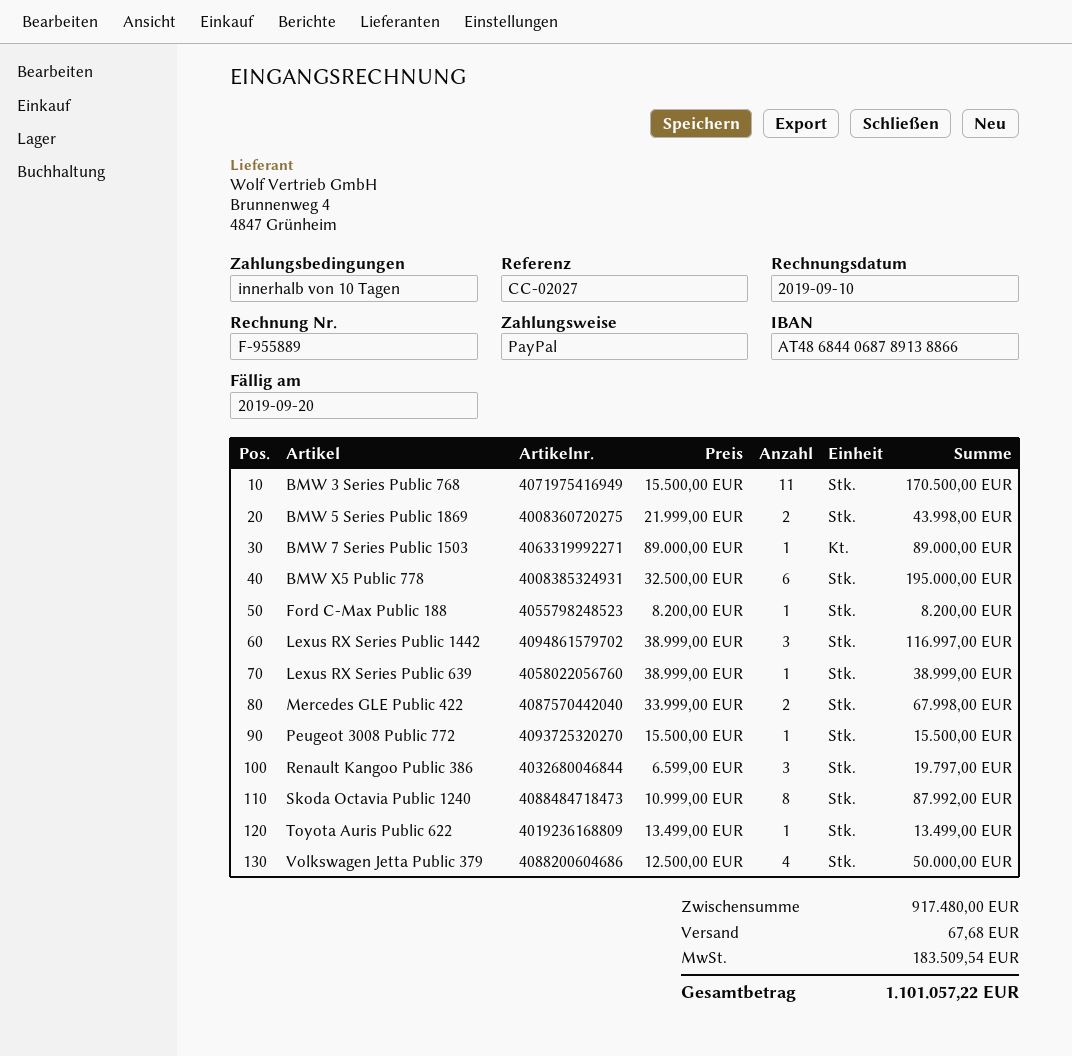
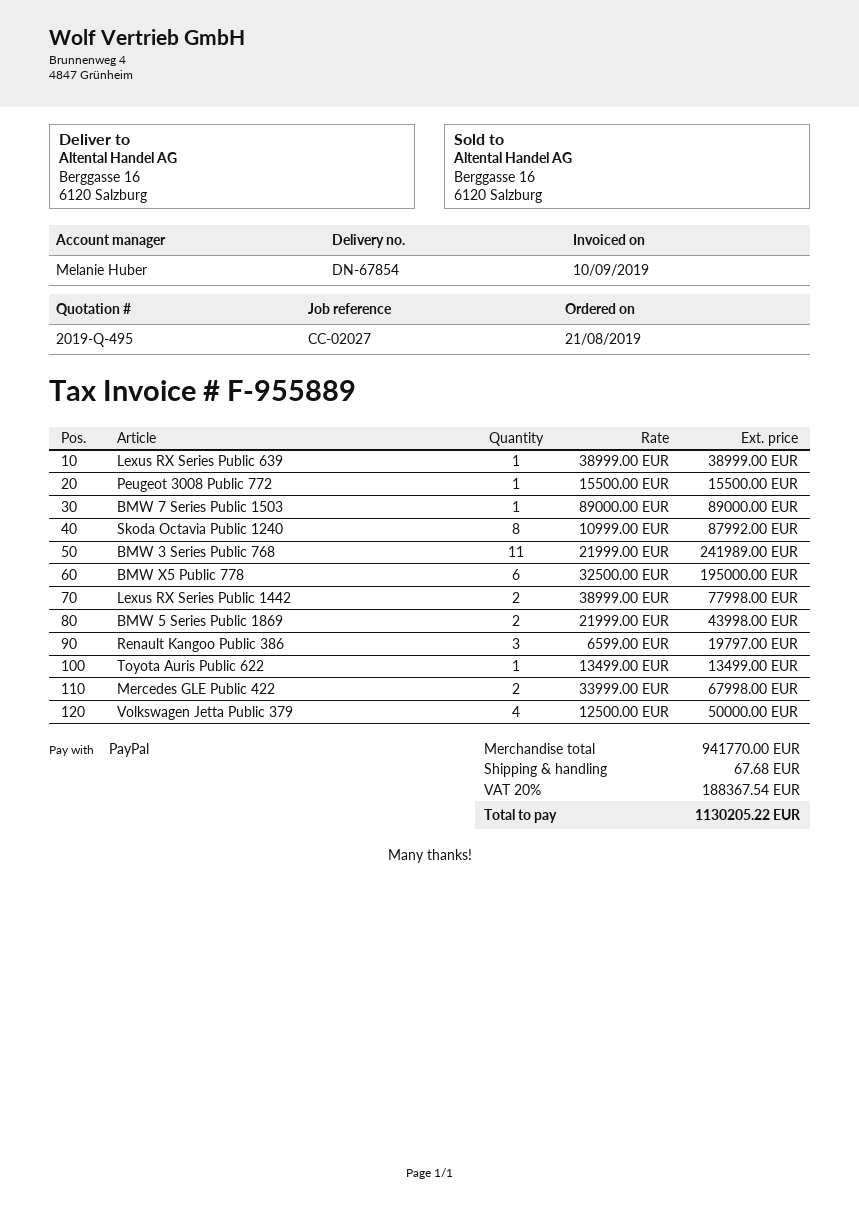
BMW 3 Series Public 768: 11 x 15500.00 = 170500.00 -> 11 x 21999.00 = 241989.00
Ford C-Max Public 188: 1 x 8200.00 = 8200.00 -> none
Lexus RX Series Public 1442: 3 x 38999.00 = 116997.00 -> 2 x 38999.00 = 77998.00
subtotal: 917480.00 -> 941770.00
tax: 183509.54 -> 188367.54
total: 1101057.22 -> 1130205.22

